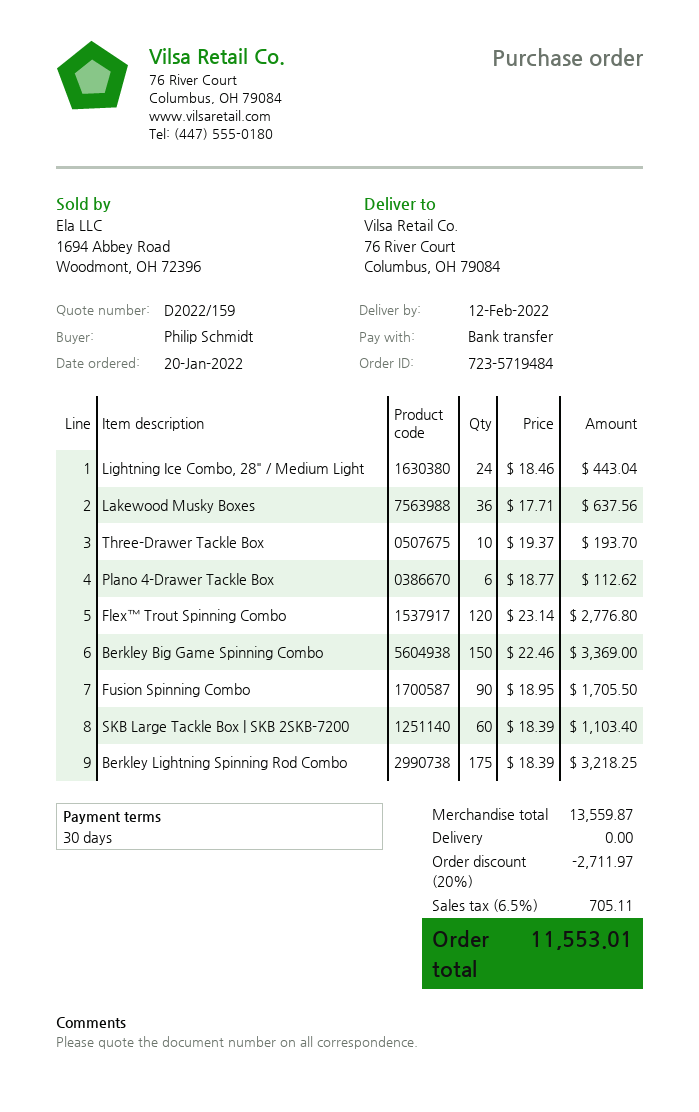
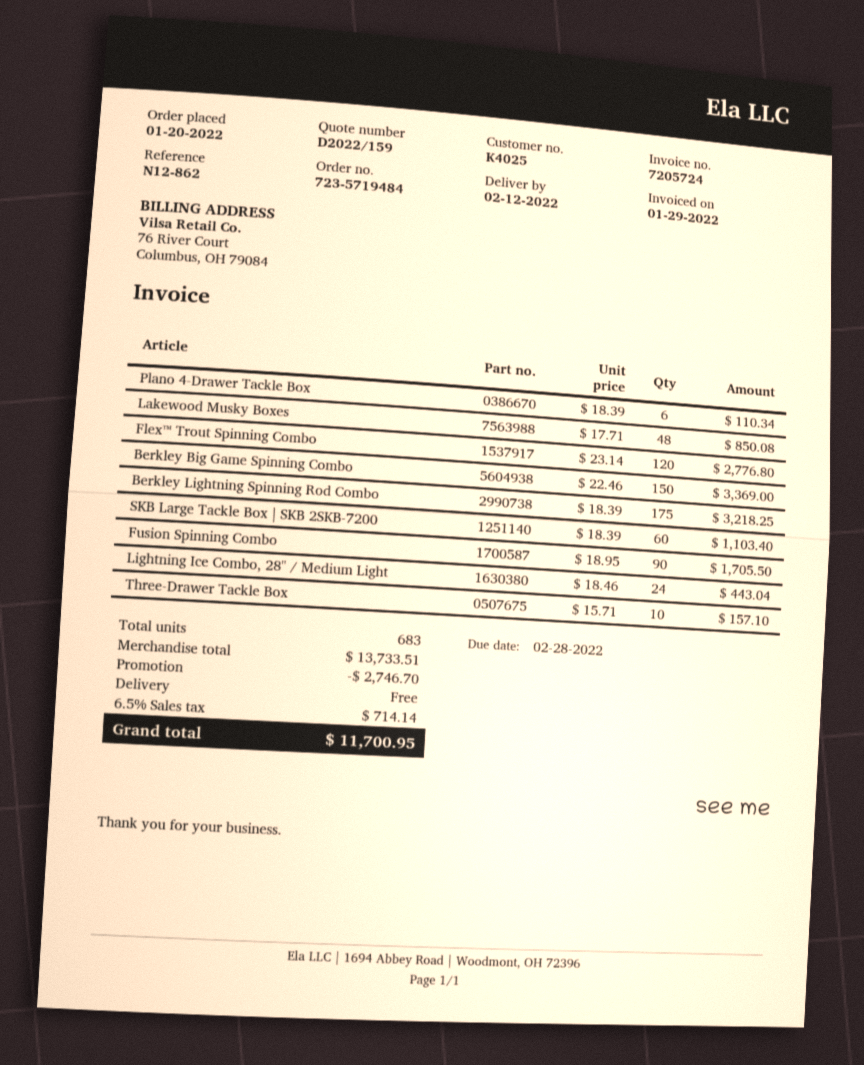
Lakewood Musky Boxes: 36 x 17.71 = 637.56 -> 48 x 17.71 = 850.08
Three-Drawer Tackle Box: 10 x 19.37 = 193.70 -> 10 x 15.71 = 157.10
Plano 4-Drawer Tackle Box: 6 x 18.77 = 112.62 -> 6 x 18.39 = 110.34
subtotal: 13559.87 -> 13733.51
discount: 2711.97 -> 2746.70
tax: 6.5% = 705.11 -> 6.5% = 714.14
total: 11553.01 -> 11700.95

